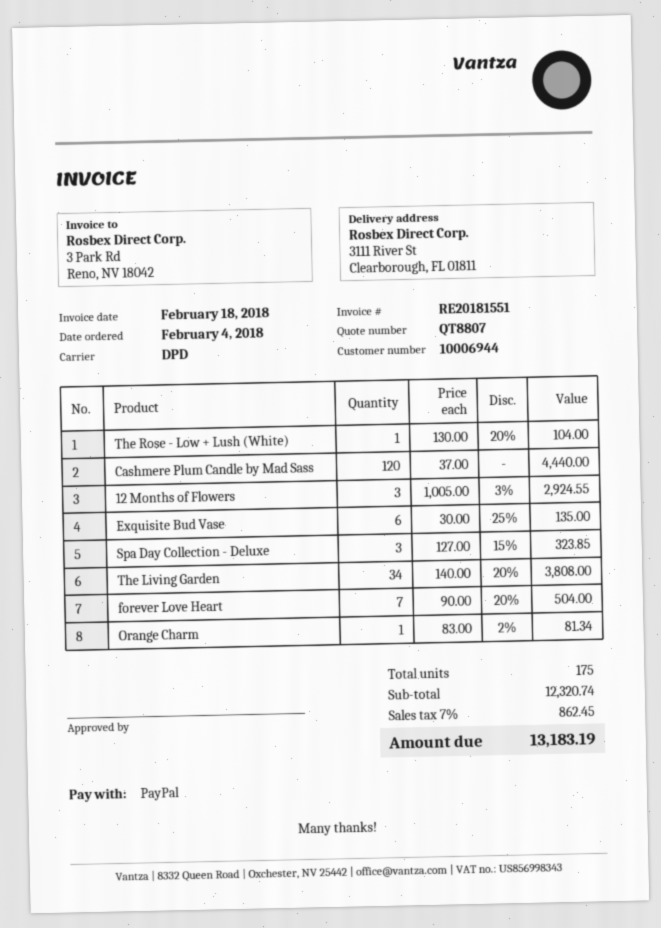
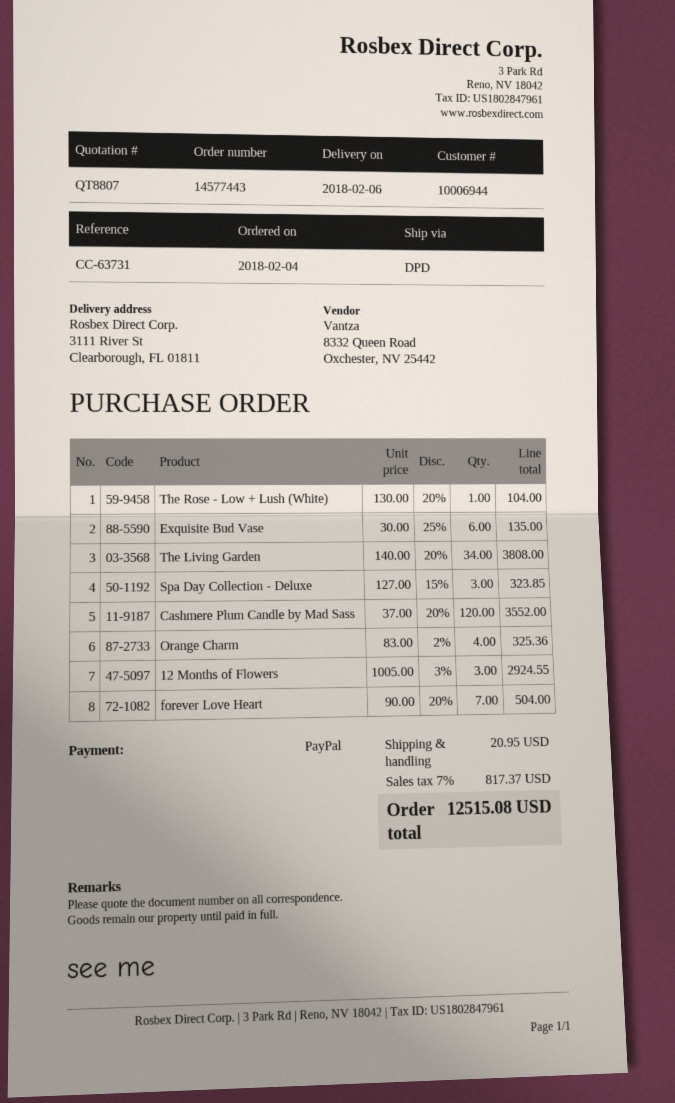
Cashmere Plum Candle by Mad Sass: 120 x 37.00 = 4440.00 -> 120 x 37.00 - 20% = 3552.00
Orange Charm: 1 x 83.00 - 2% = 81.34 -> 4 x 83.00 - 2% = 325.36
shipping: none -> 20.95
tax: 7% = 862.45 -> 7% = 817.37
total: 13183.19 -> 12515.08

